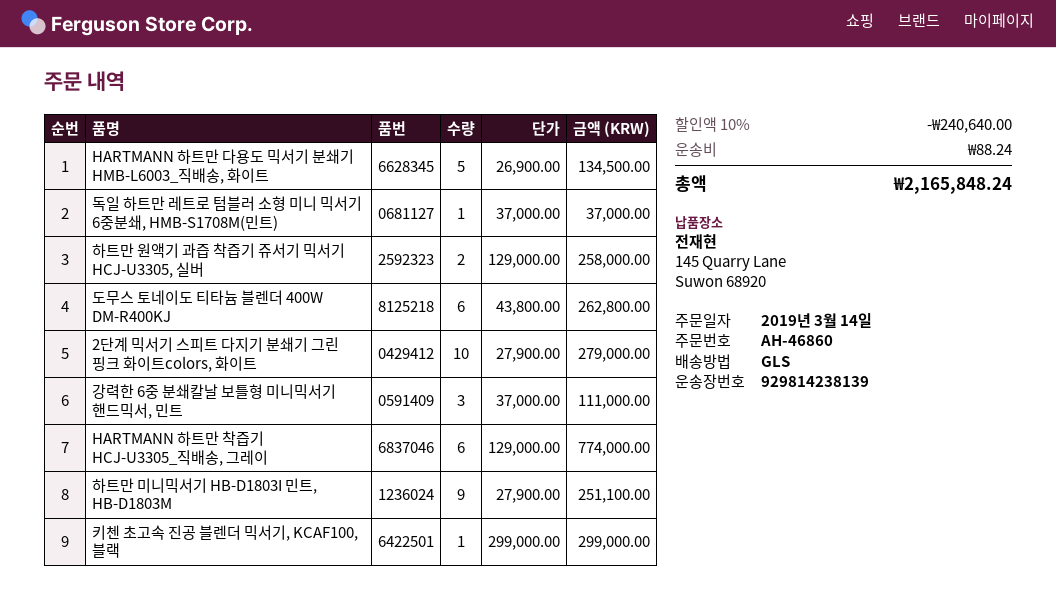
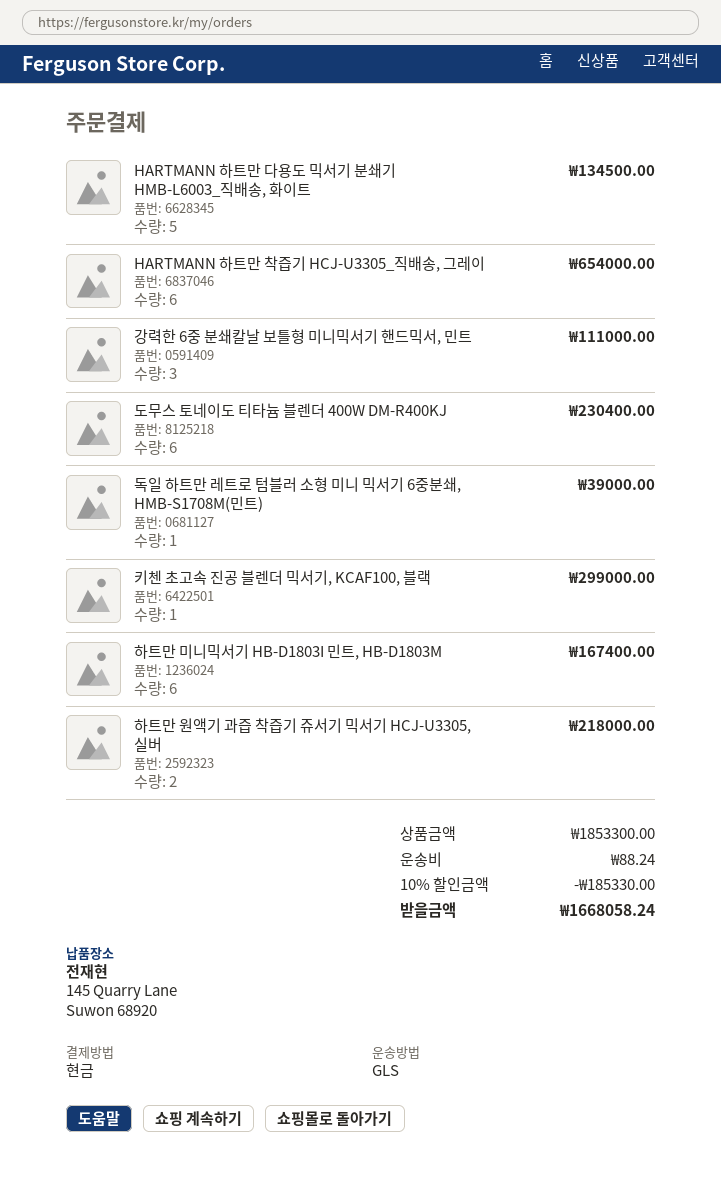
독일 하트만 레트로 텀블러 소형 미니 믹서기 6중분쇄, HMB-S1708M(민트): 1 for 37000.00 -> 1 for 39000.00
하트만 원액기 과즙 착즙기 쥬서기 믹서기 HCJ-U3305, 실버: 2 for 258000.00 -> 2 for 218000.00
도무스 토네이도 티타늄 블렌더 400W DM-R400KJ: 6 for 262800.00 -> 6 for 230400.00
2단계 믹서기 스피트 다지기 분쇄기 그린 핑크 화이트colors, 화이트: 10 for 279000.00 -> none
HARTMANN 하트만 착즙기 HCJ-U3305_직배송, 그레이: 6 for 774000.00 -> 6 for 654000.00
하트만 미니믹서기 HB-D1803I 민트, HB-D1803M: 9 for 251100.00 -> 6 for 167400.00
discount: 10% = 240640.00 -> 10% = 185330.00
total: 2165848.24 -> 1668058.24

